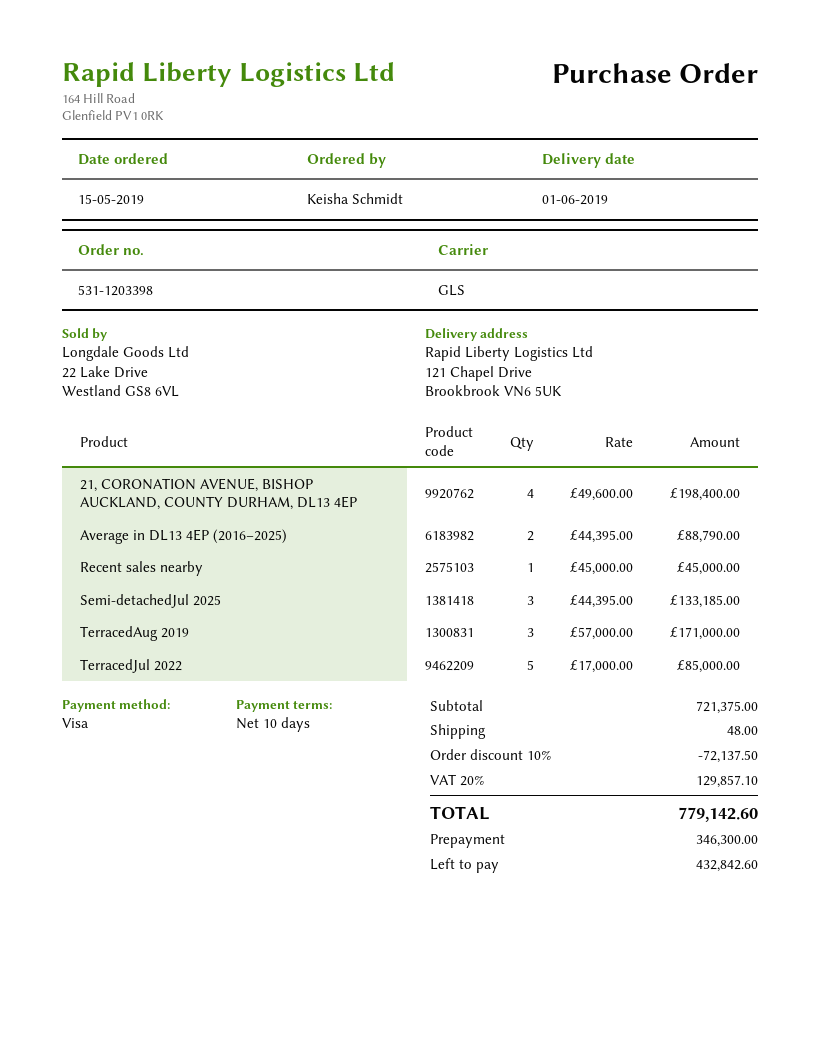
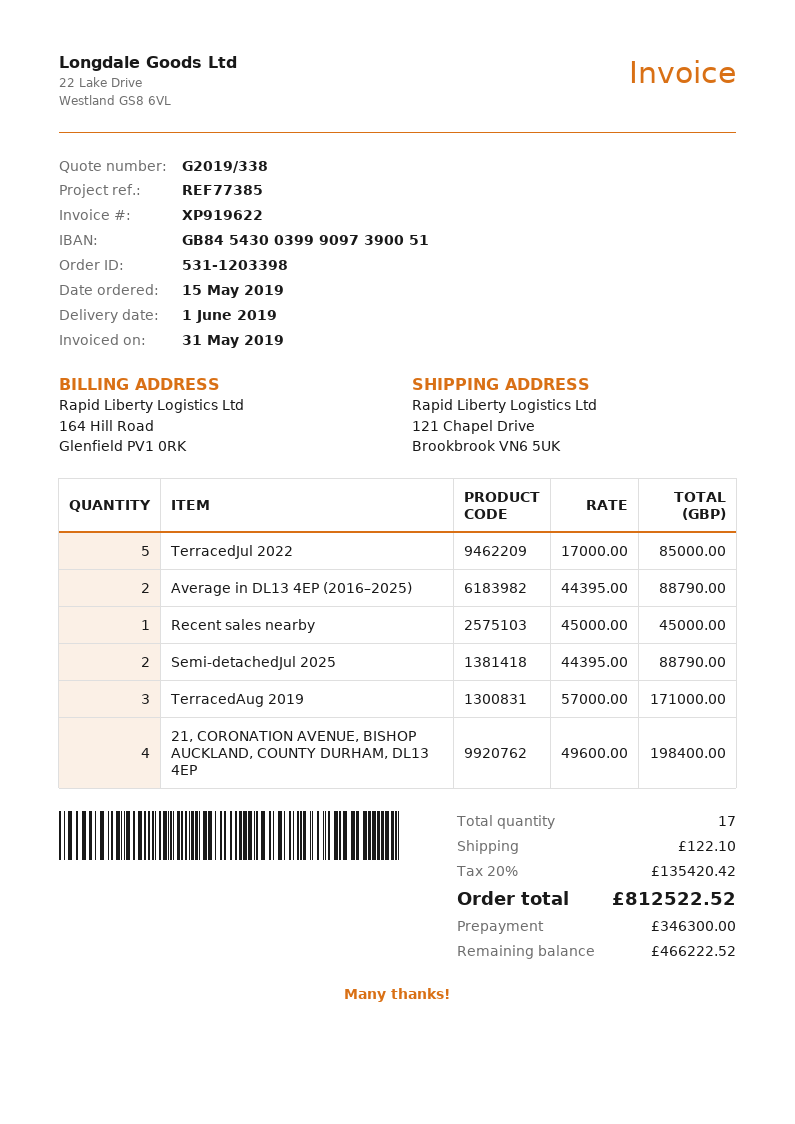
Semi-detachedJul 2025: 3 x 44395.00 = 133185.00 -> 2 x 44395.00 = 88790.00
discount: 10% = 72137.50 -> none
shipping: 48.00 -> 122.10
tax: 20% = 129857.10 -> 20% = 135420.42
total: 779142.60 -> 812522.52
balance: 432842.60 -> 466222.52

